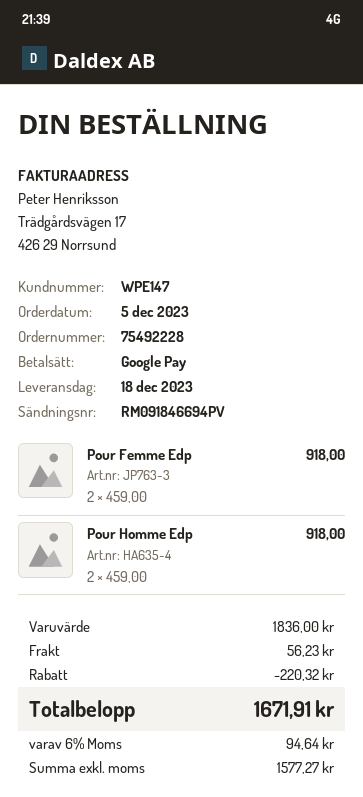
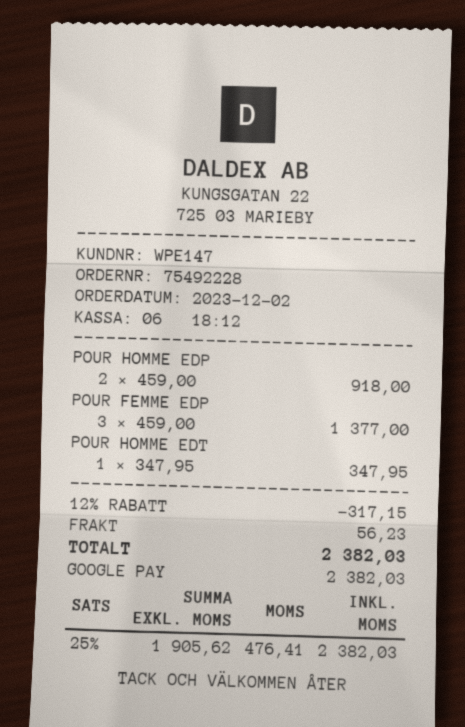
order date: 2023-12-05 -> 2023-12-02
Pour Femme Edp: 2 x 459.00 = 918.00 -> 3 x 459.00 = 1377.00
POUR HOMME EDT: none -> 1 x 347.95 = 347.95
discount: 220.32 -> 317.15
net: 1577.27 -> 1905.62
tax: 6% = 94.64 -> 25% = 476.41
total: 1671.91 -> 2382.03

